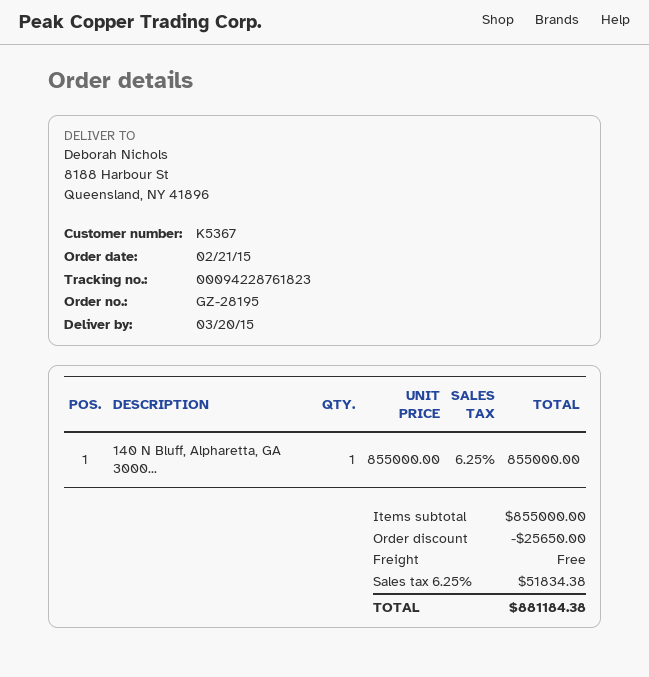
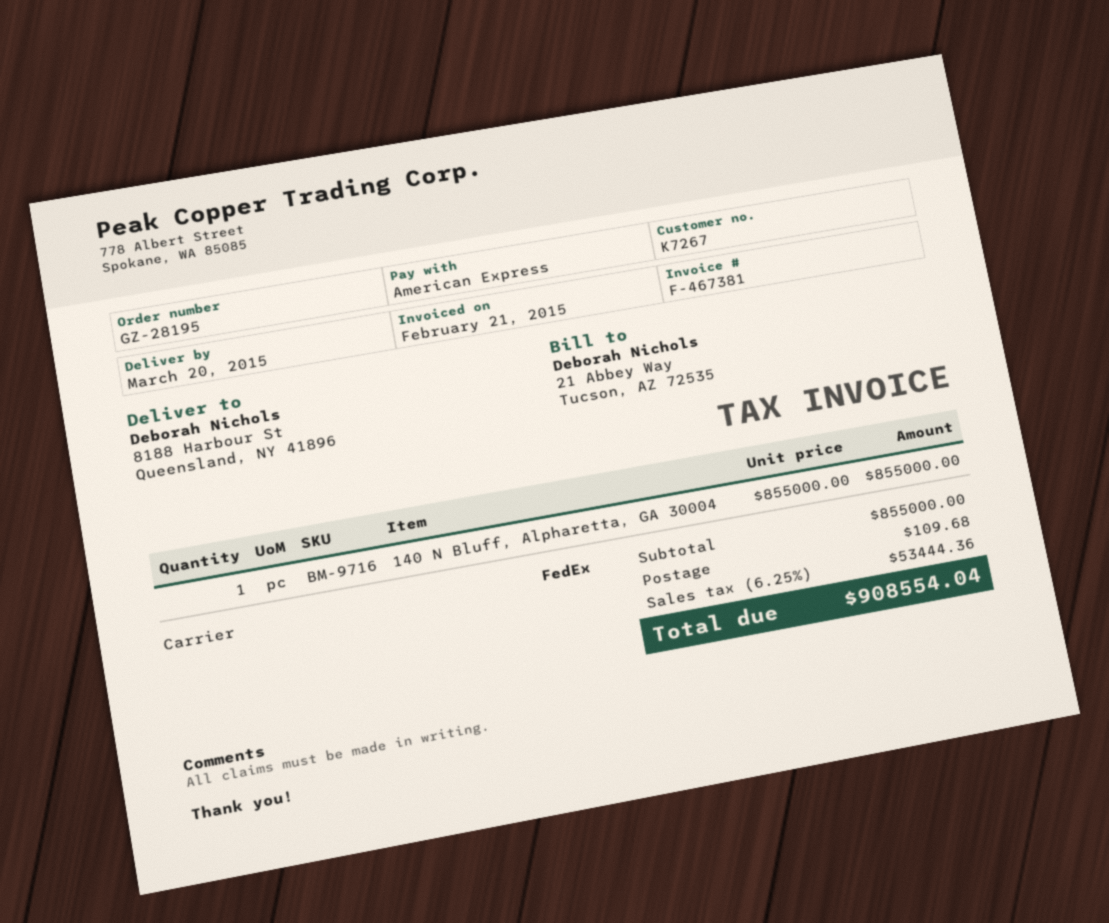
customer number: K5367 -> K7267
discount: 25650.00 -> none
shipping: 0.00 -> 109.68
tax: 6.25% = 51834.38 -> 6.25% = 53444.36
total: 881184.38 -> 908554.04

